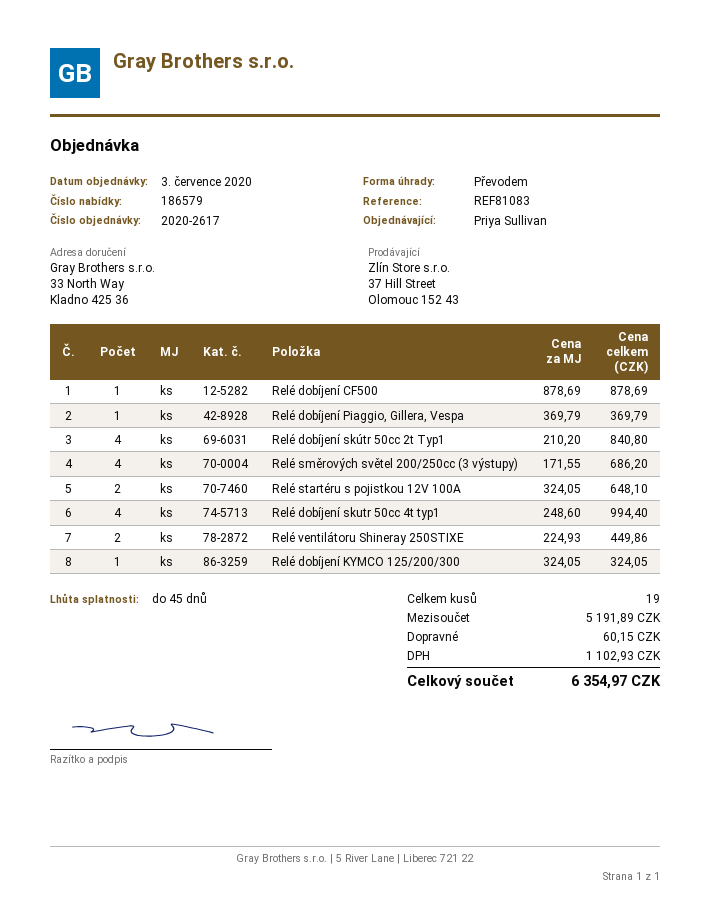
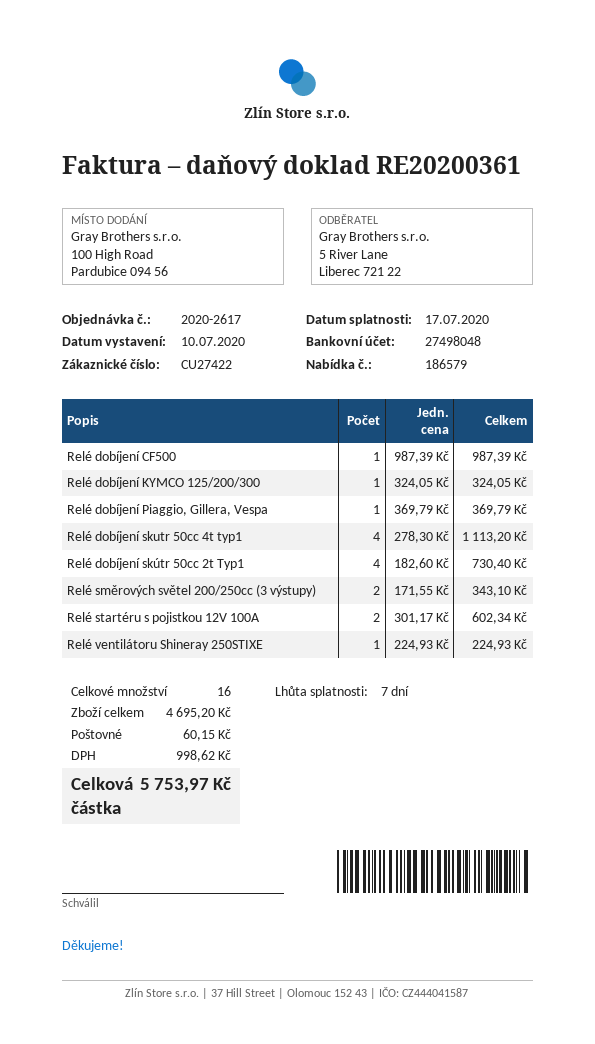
payment terms: 45 days -> 7 days
ship to: 33 North Way, Kladno 425 36 -> 100 High Road, Pardubice 094 56
Relé dobíjení CF500: 1 x 878.69 = 878.69 -> 1 x 987.39 = 987.39
Relé dobíjení skútr 50cc 2t Typ1: 4 x 210.20 = 840.80 -> 4 x 182.60 = 730.40
Relé směrových světel 200/250cc (3 výstupy): 4 x 171.55 = 686.20 -> 2 x 171.55 = 343.10
Relé startéru s pojistkou 12V 100A: 2 x 324.05 = 648.10 -> 2 x 301.17 = 602.34
Relé dobíjení skutr 50cc 4t typ1: 4 x 248.60 = 994.40 -> 4 x 278.30 = 1113.20
Relé ventilátoru Shineray 250STIXE: 2 x 224.93 = 449.86 -> 1 x 224.93 = 224.93
total quantity: 19 -> 16
subtotal: 5191.89 -> 4695.20
tax: 1102.93 -> 998.62
total: 6354.97 -> 5753.97

